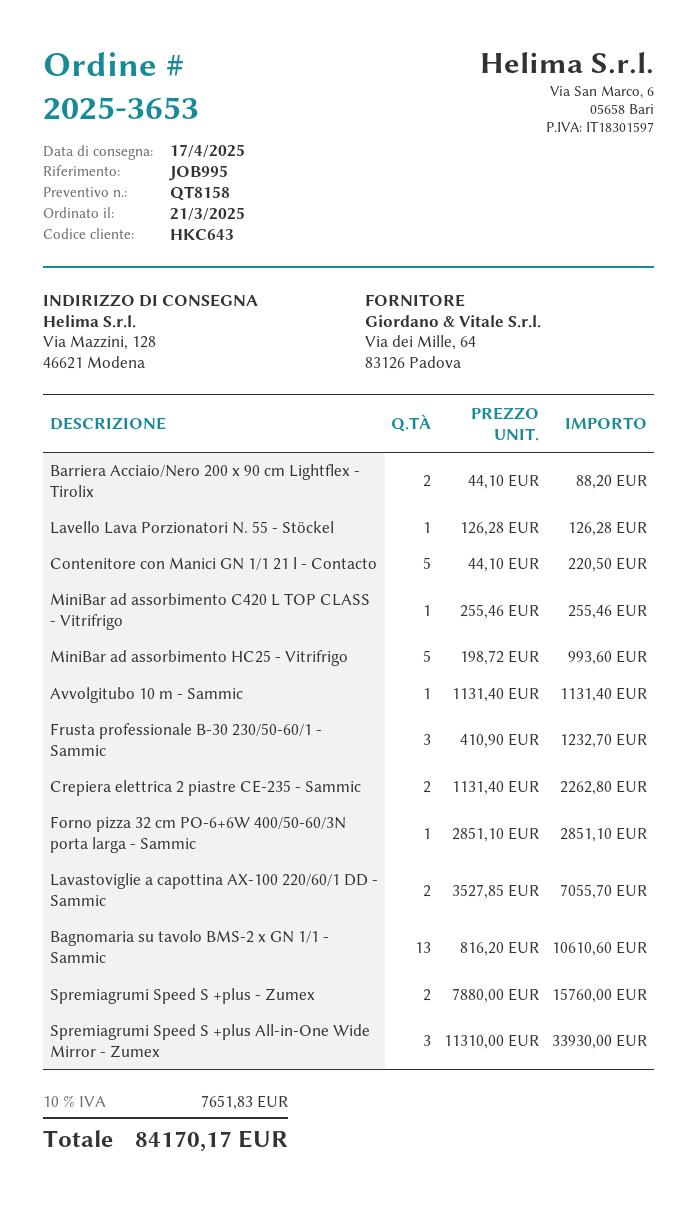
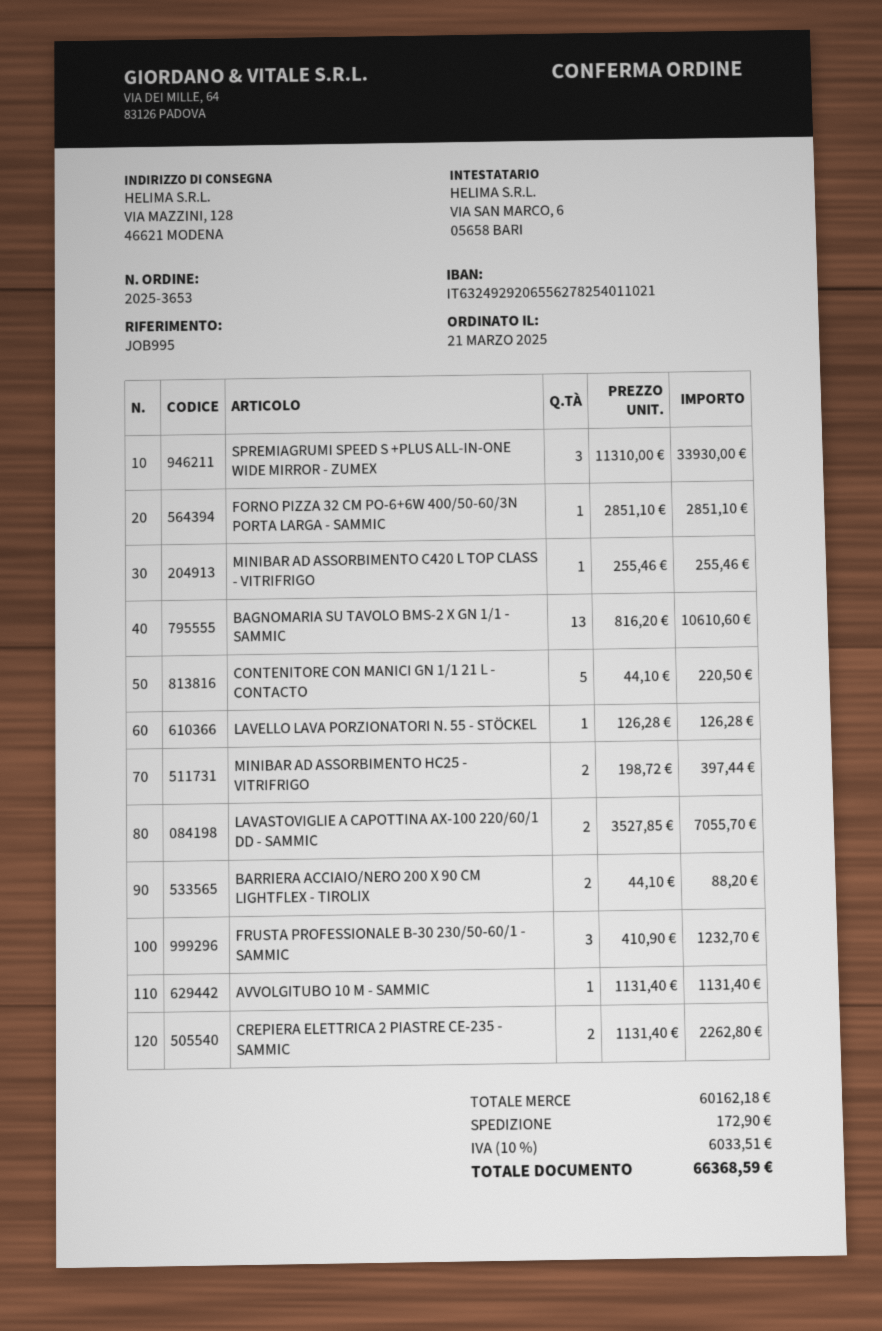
MiniBar ad assorbimento HC25 - Vitrifrigo: 5 x 198.72 = 993.60 -> 2 x 198.72 = 397.44
Spremiagrumi Speed S +plus - Zumex: 2 x 7880.00 = 15760.00 -> none
shipping: none -> 172.90
tax: 10% = 7651.83 -> 10% = 6033.51
total: 84170.17 -> 66368.59

